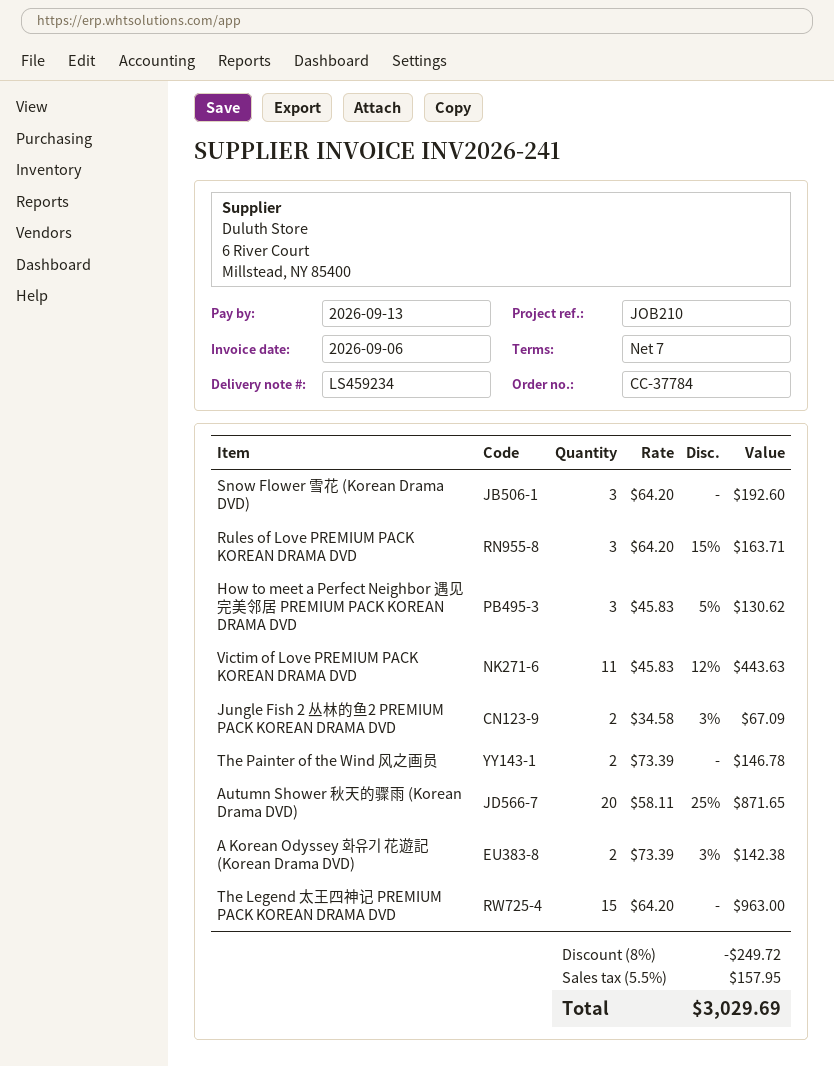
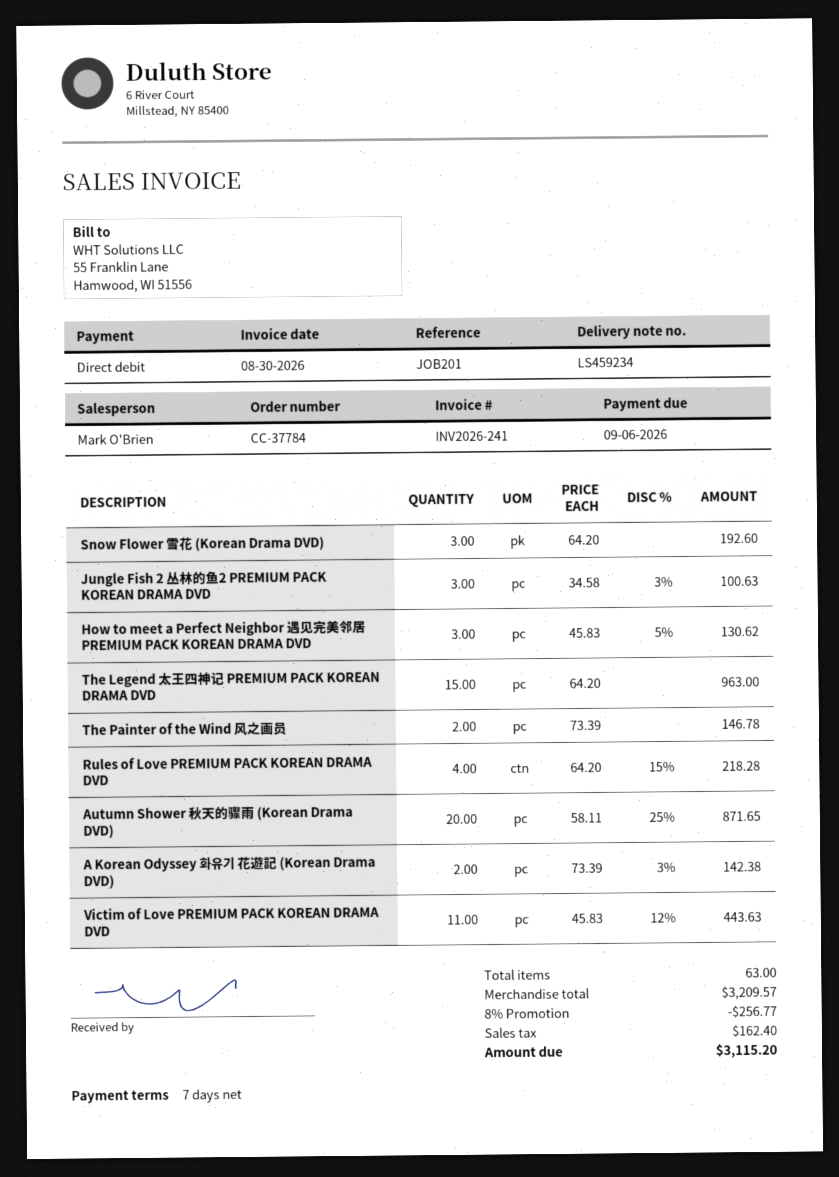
invoice date: 2026-09-06 -> 2026-08-30
due date: 2026-09-13 -> 2026-09-06
reference: JOB210 -> JOB201
Rules of Love PREMIUM PACK KOREAN DRAMA DVD: 3 x 64.20 - 15% = 163.71 -> 4 x 64.20 - 15% = 218.28
Jungle Fish 2 丛林的鱼2 PREMIUM PACK KOREAN DRAMA DVD: 2 x 34.58 - 3% = 67.09 -> 3 x 34.58 - 3% = 100.63
discount: 8% = 249.72 -> 8% = 256.77
tax: 157.95 -> 162.40
total: 3029.69 -> 3115.20

